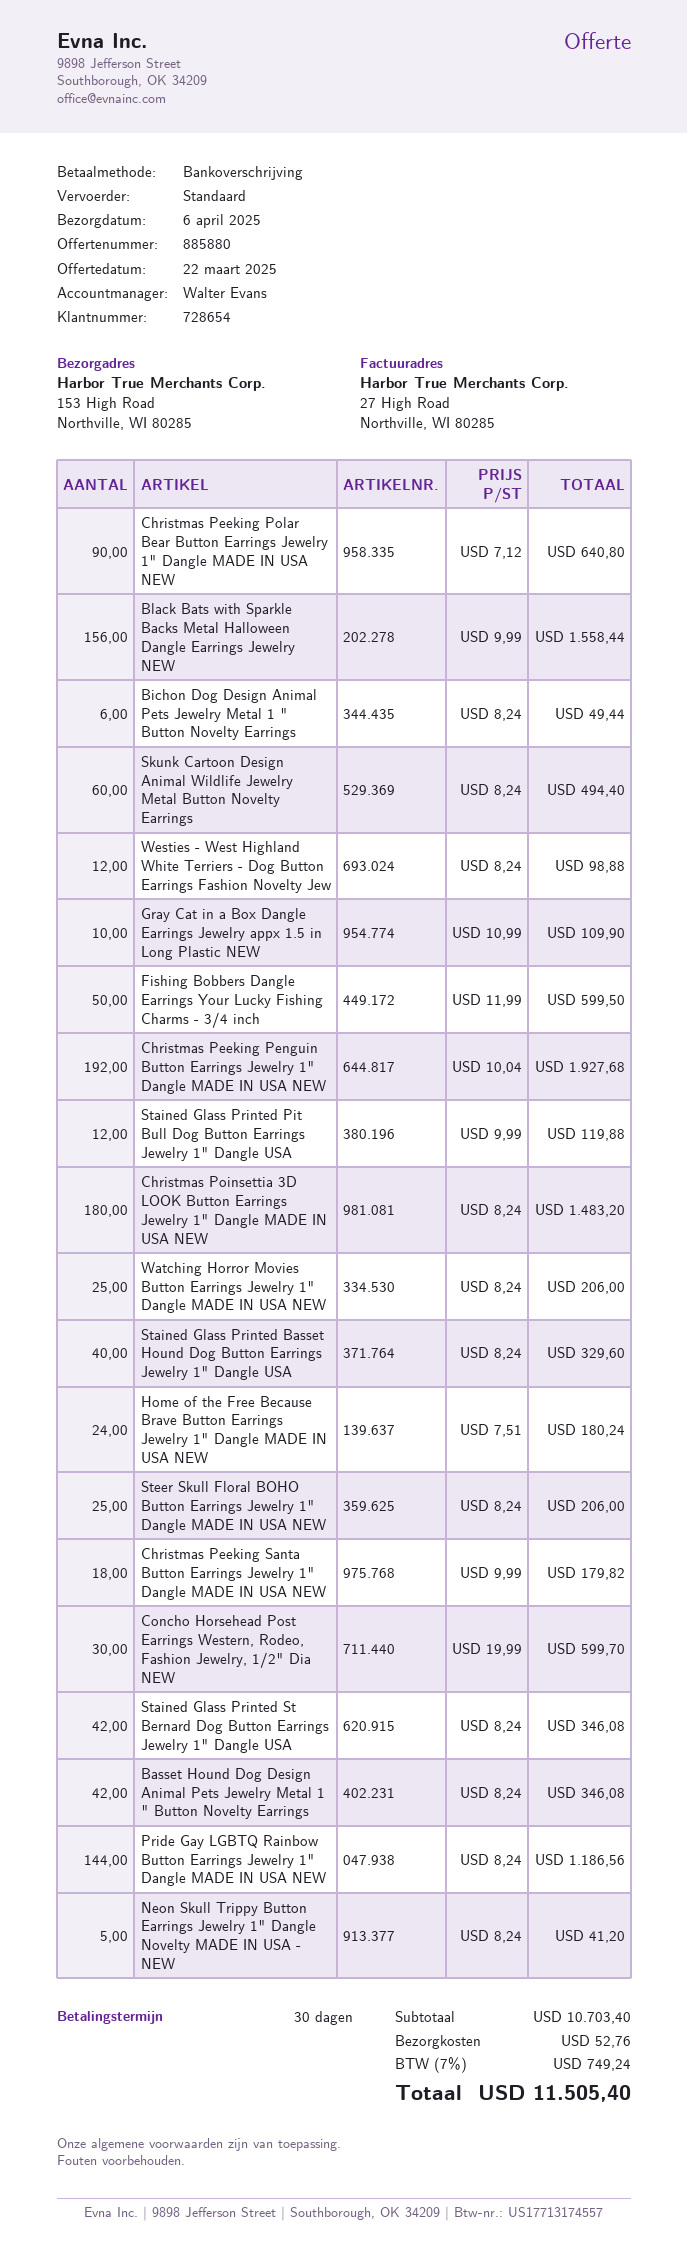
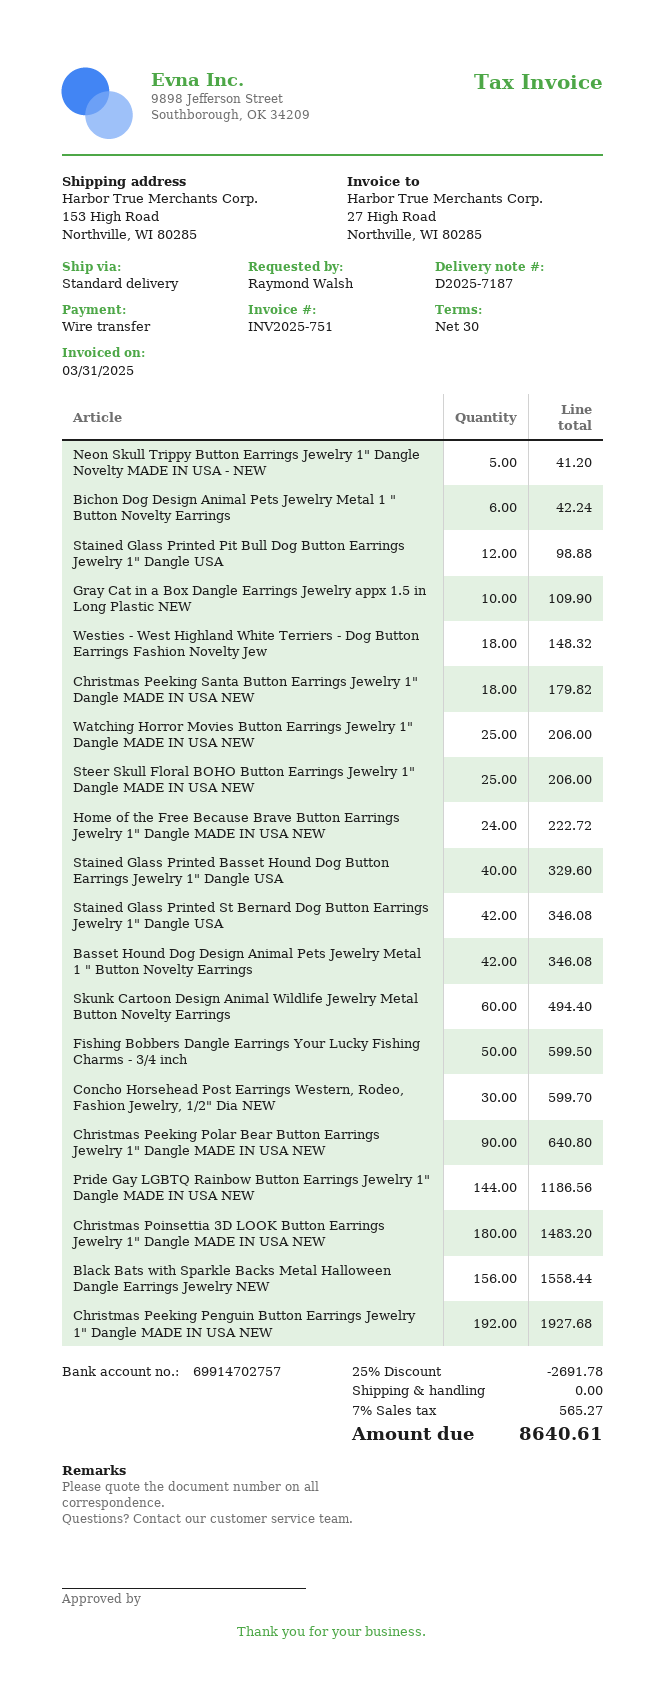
Bichon Dog Design Animal Pets Jewelry Metal 1 " Button Novelty Earrings: 6 for 49.44 -> 6 for 42.24
Westies - West Highland White Terriers - Dog Button Earrings Fashion Novelty Jew: 12 for 98.88 -> 18 for 148.32
Stained Glass Printed Pit Bull Dog Button Earrings Jewelry 1" Dangle USA: 12 for 119.88 -> 12 for 98.88
Home of the Free Because Brave Button Earrings Jewelry 1" Dangle MADE IN USA NEW: 24 for 180.24 -> 24 for 222.72
discount: none -> 25% = 2691.78
shipping: 52.76 -> 0.00
tax: 7% = 749.24 -> 7% = 565.27
total: 11505.40 -> 8640.61

